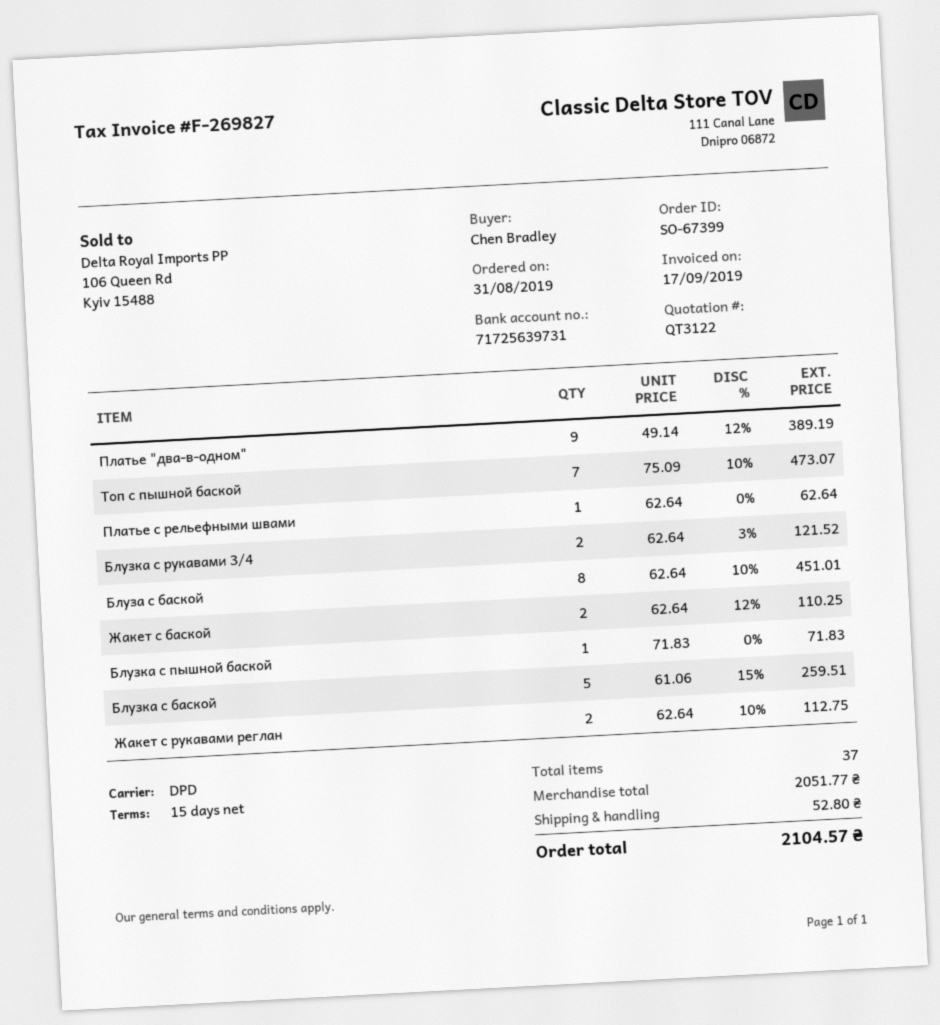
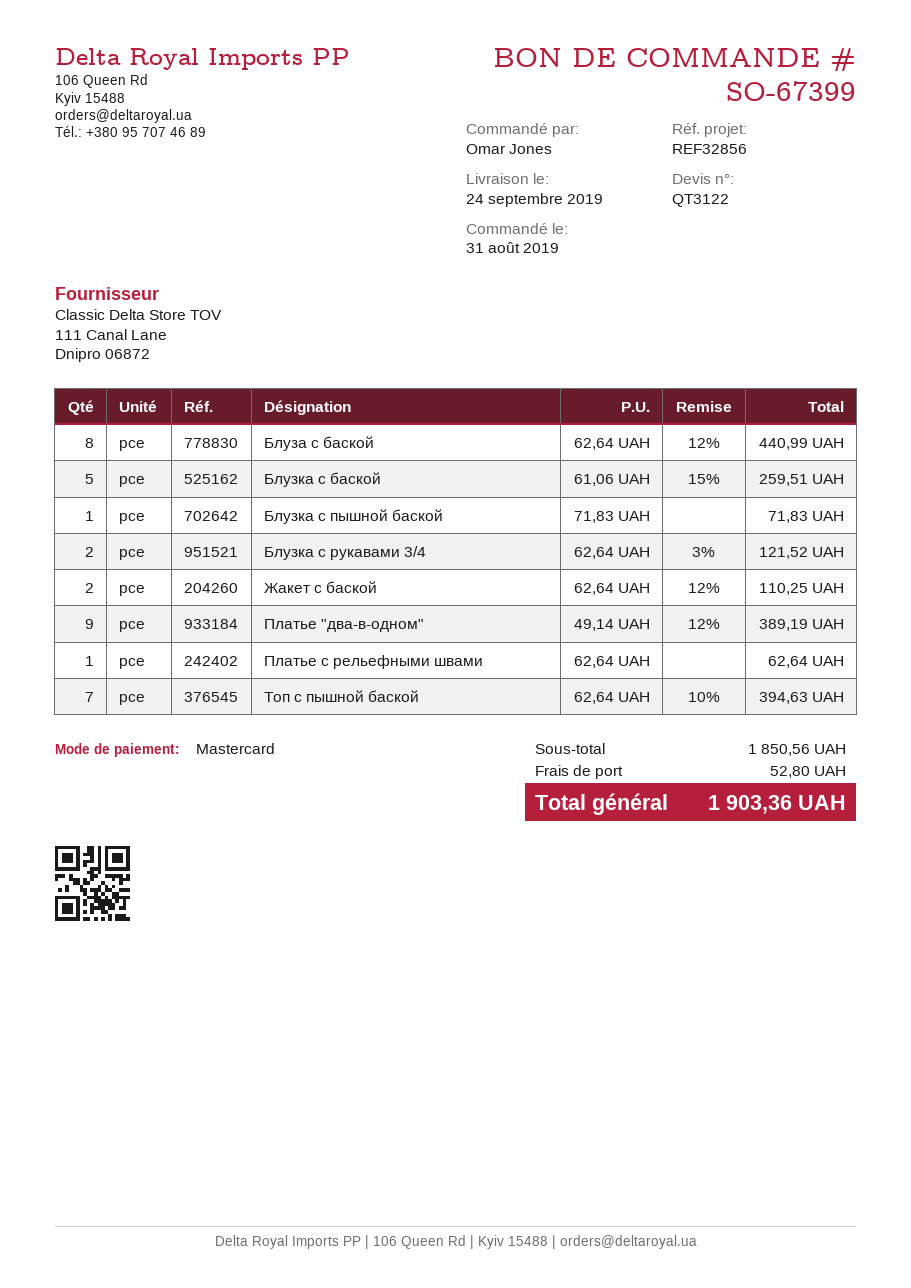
ordered by: Chen Bradley -> Omar Jones
Топ с пышной баской: 7 x 75.09 - 10% = 473.07 -> 7 x 62.64 - 10% = 394.63
Блуза с баской: 8 x 62.64 - 10% = 451.01 -> 8 x 62.64 - 12% = 440.99
Жакет с рукавами реглан: 2 x 62.64 - 10% = 112.75 -> none
subtotal: 2051.77 -> 1850.56
total: 2104.57 -> 1903.36

